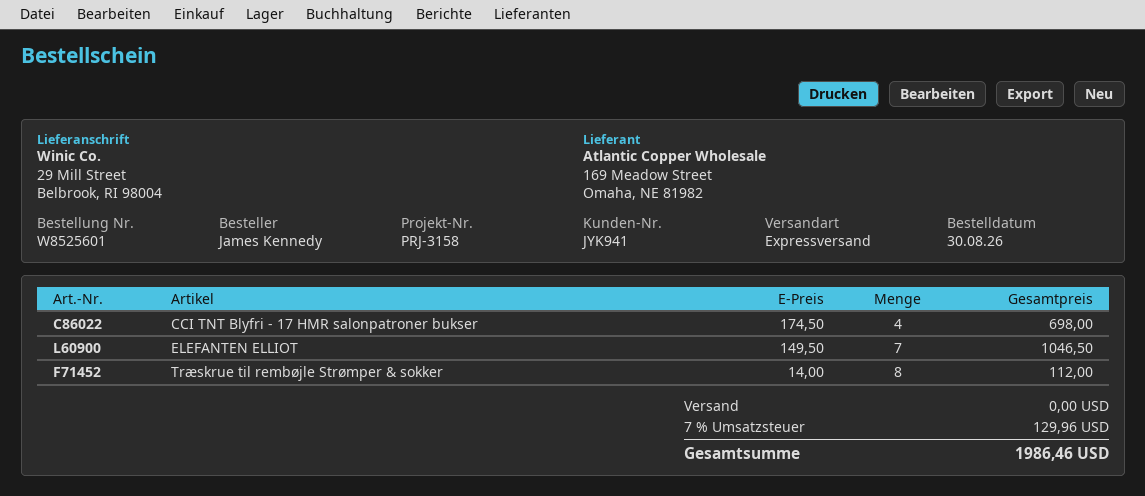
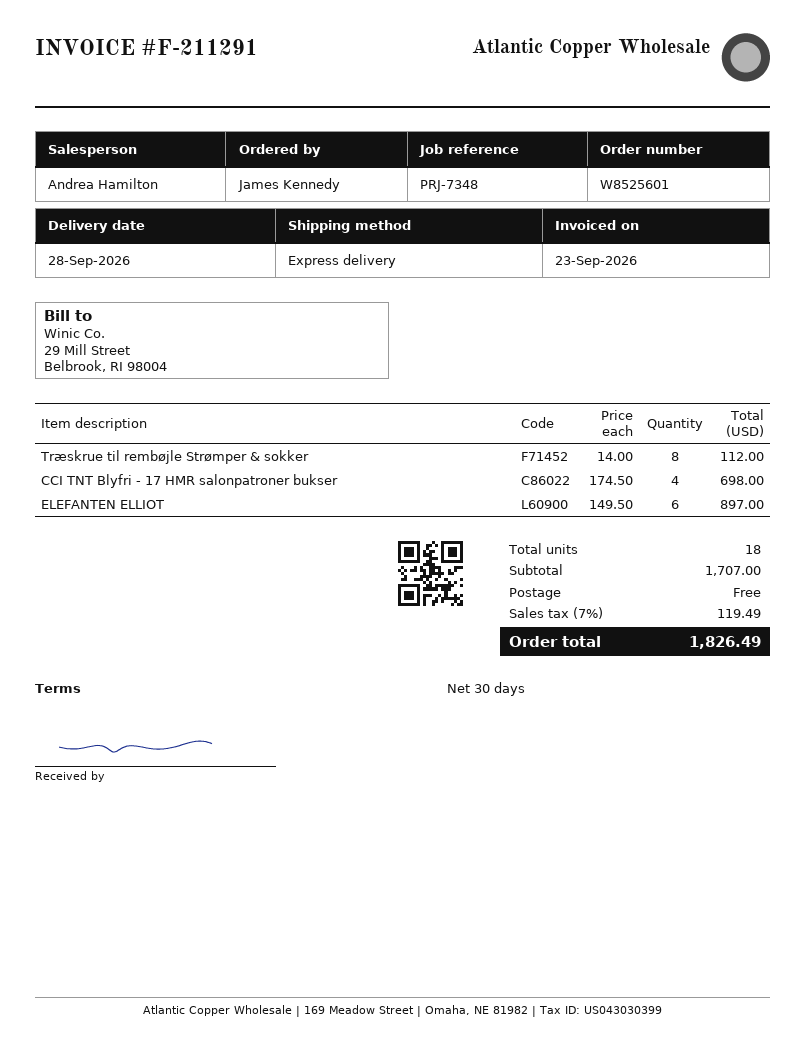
reference: PRJ-3158 -> PRJ-7348
ELEFANTEN ELLIOT: 7 x 149.50 = 1046.50 -> 6 x 149.50 = 897.00
tax: 7% = 129.96 -> 7% = 119.49
total: 1986.46 -> 1826.49

